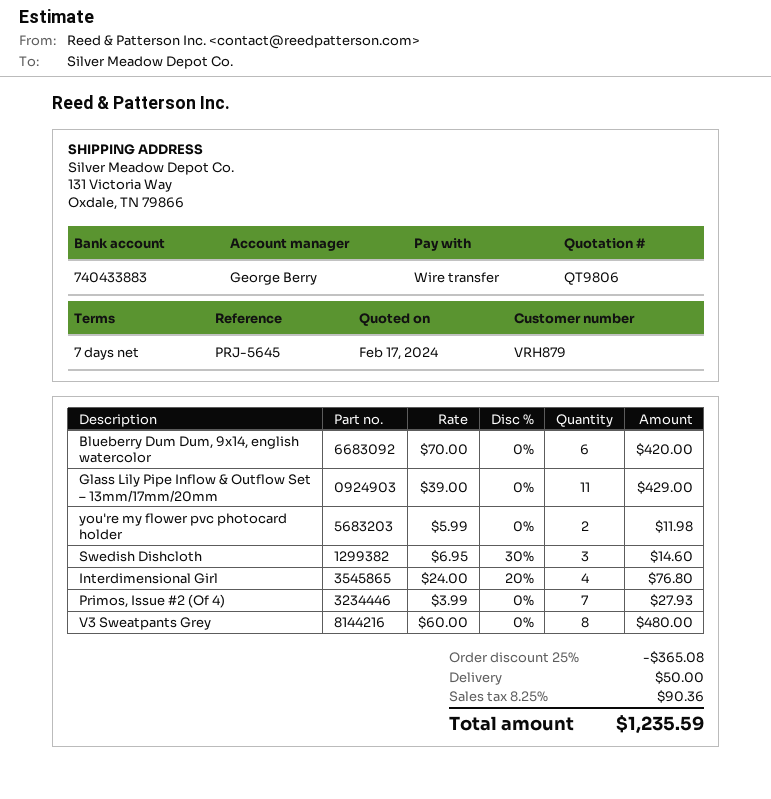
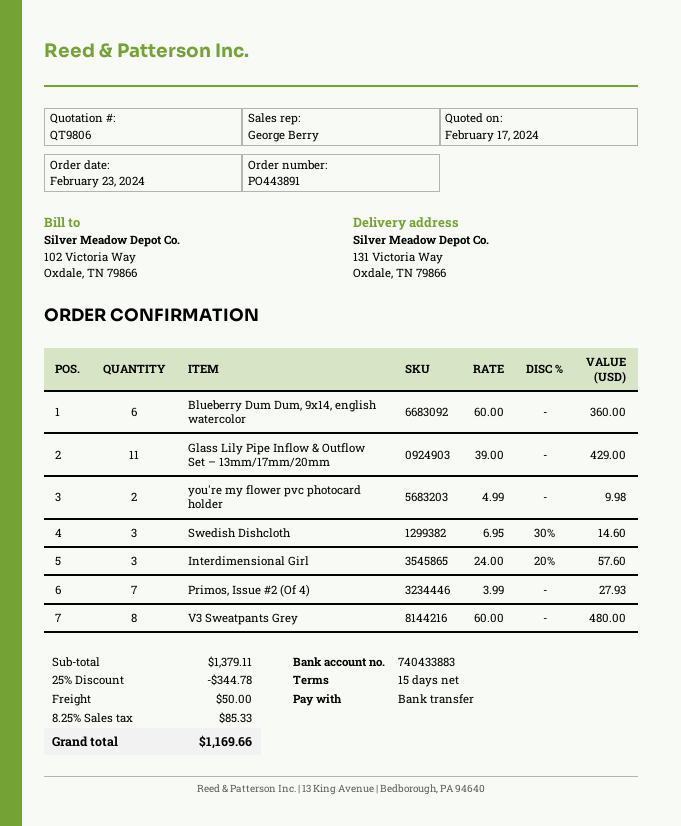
payment terms: 7 days -> 15 days
Blueberry Dum Dum, 9x14, english watercolor: 6 x 70.00 = 420.00 -> 6 x 60.00 = 360.00
you're my flower pvc photocard holder: 2 x 5.99 = 11.98 -> 2 x 4.99 = 9.98
Interdimensional Girl: 4 x 24.00 - 20% = 76.80 -> 3 x 24.00 - 20% = 57.60
discount: 25% = 365.08 -> 25% = 344.78
tax: 8.25% = 90.36 -> 8.25% = 85.33
total: 1235.59 -> 1169.66

